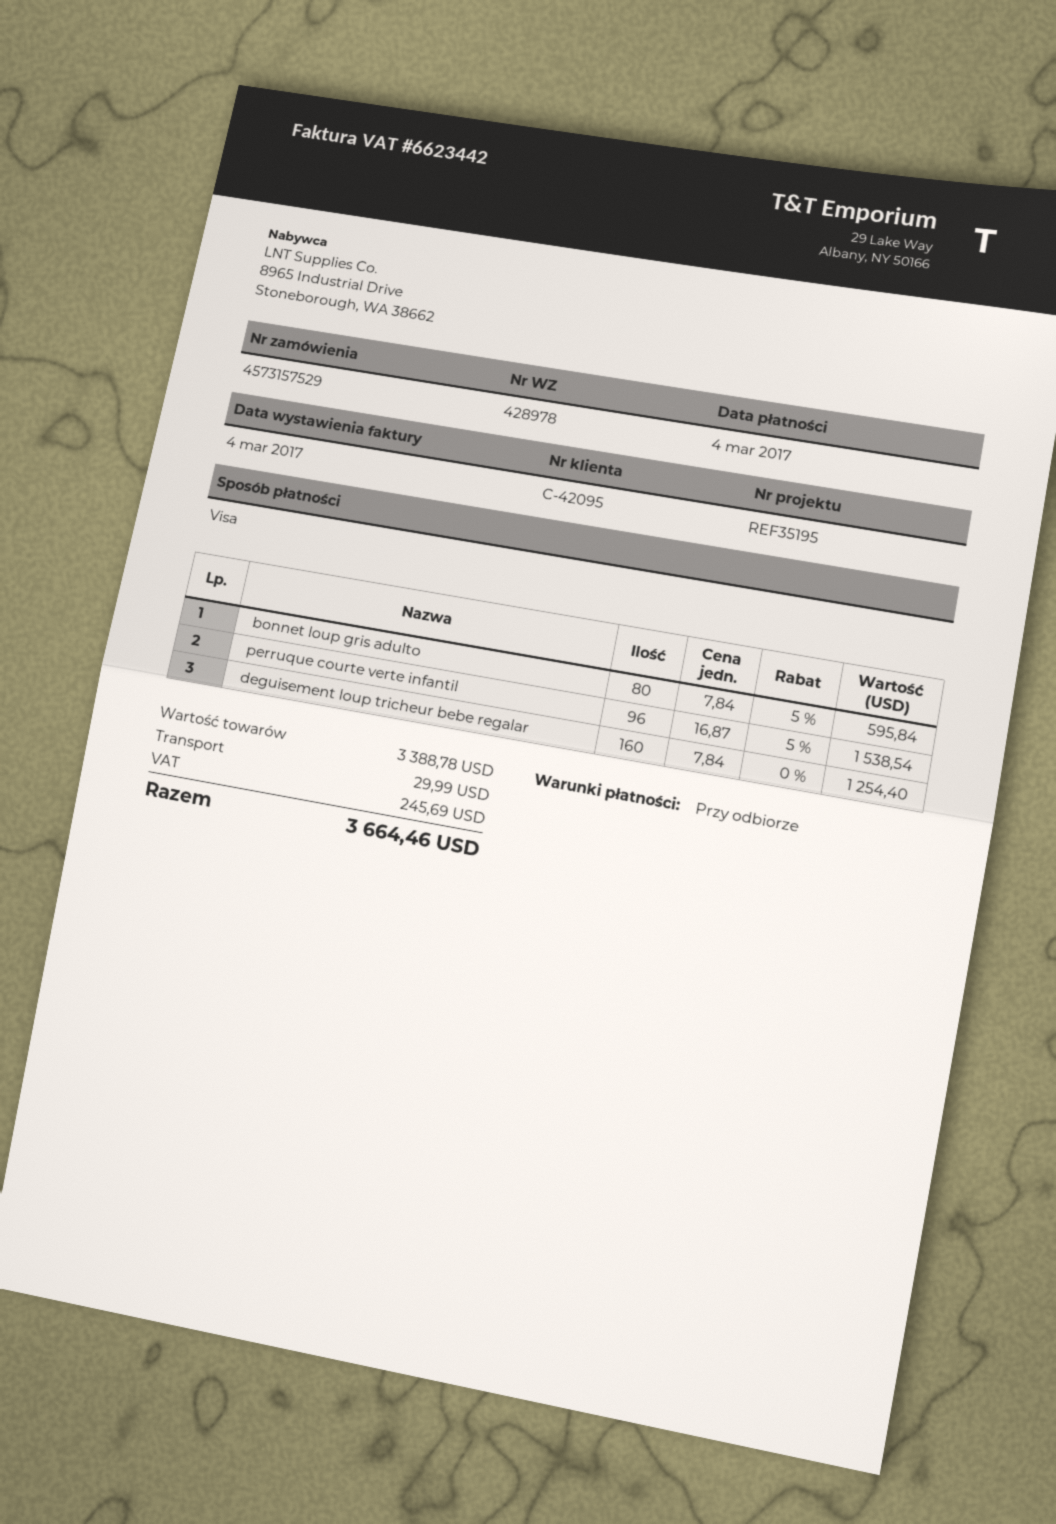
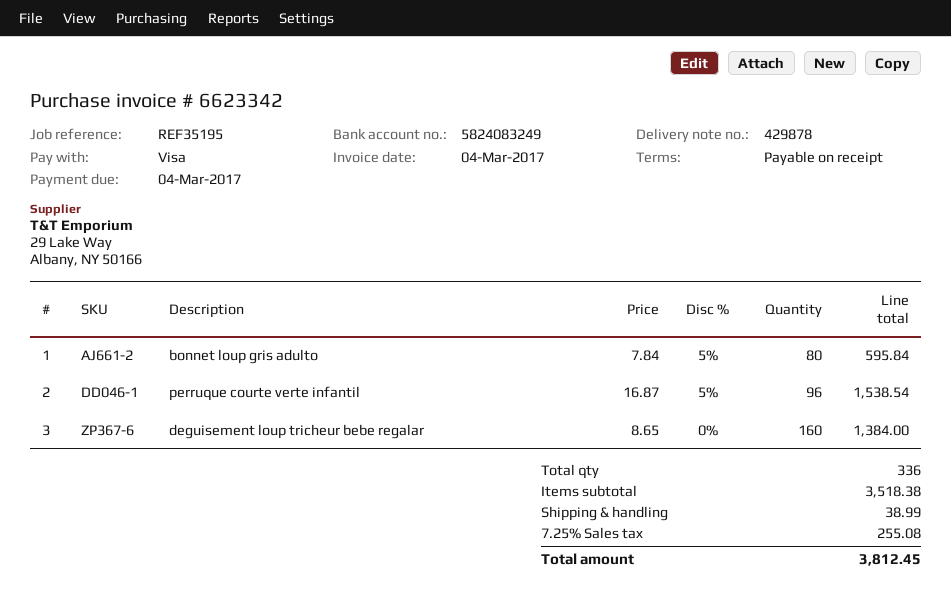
delivery note number: 428978 -> 429878
invoice number: 6623442 -> 6623342
deguisement loup tricheur bebe regalar: 160 x 7.84 = 1254.40 -> 160 x 8.65 = 1384.00
subtotal: 3388.78 -> 3518.38
shipping: 29.99 -> 38.99
tax: 245.69 -> 255.08
total: 3664.46 -> 3812.45

